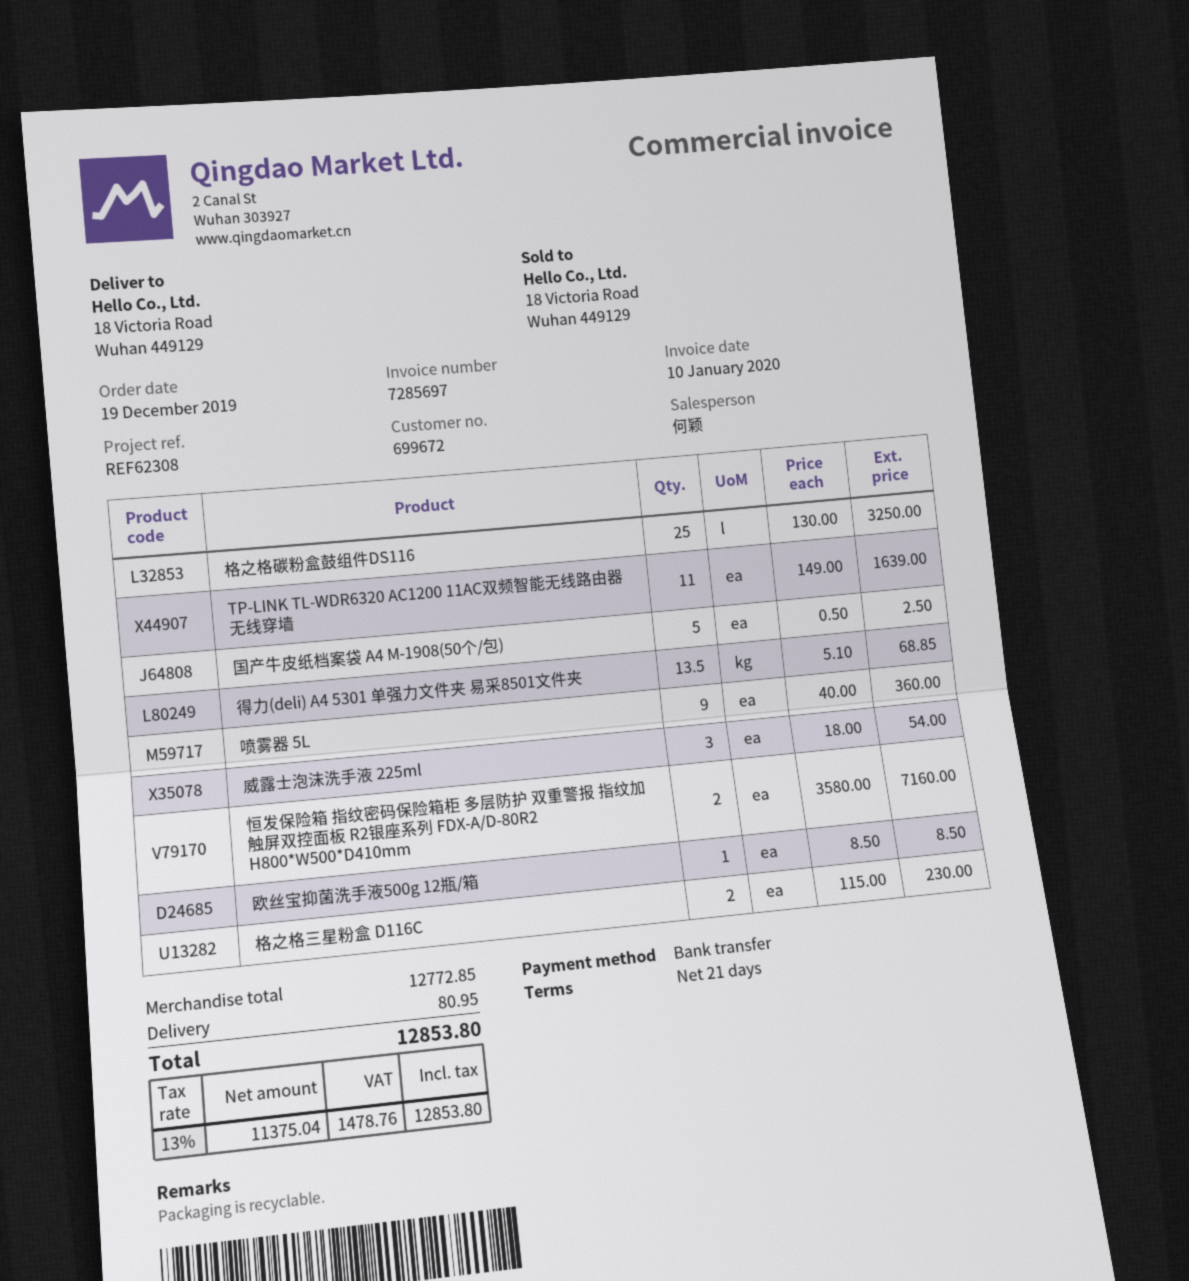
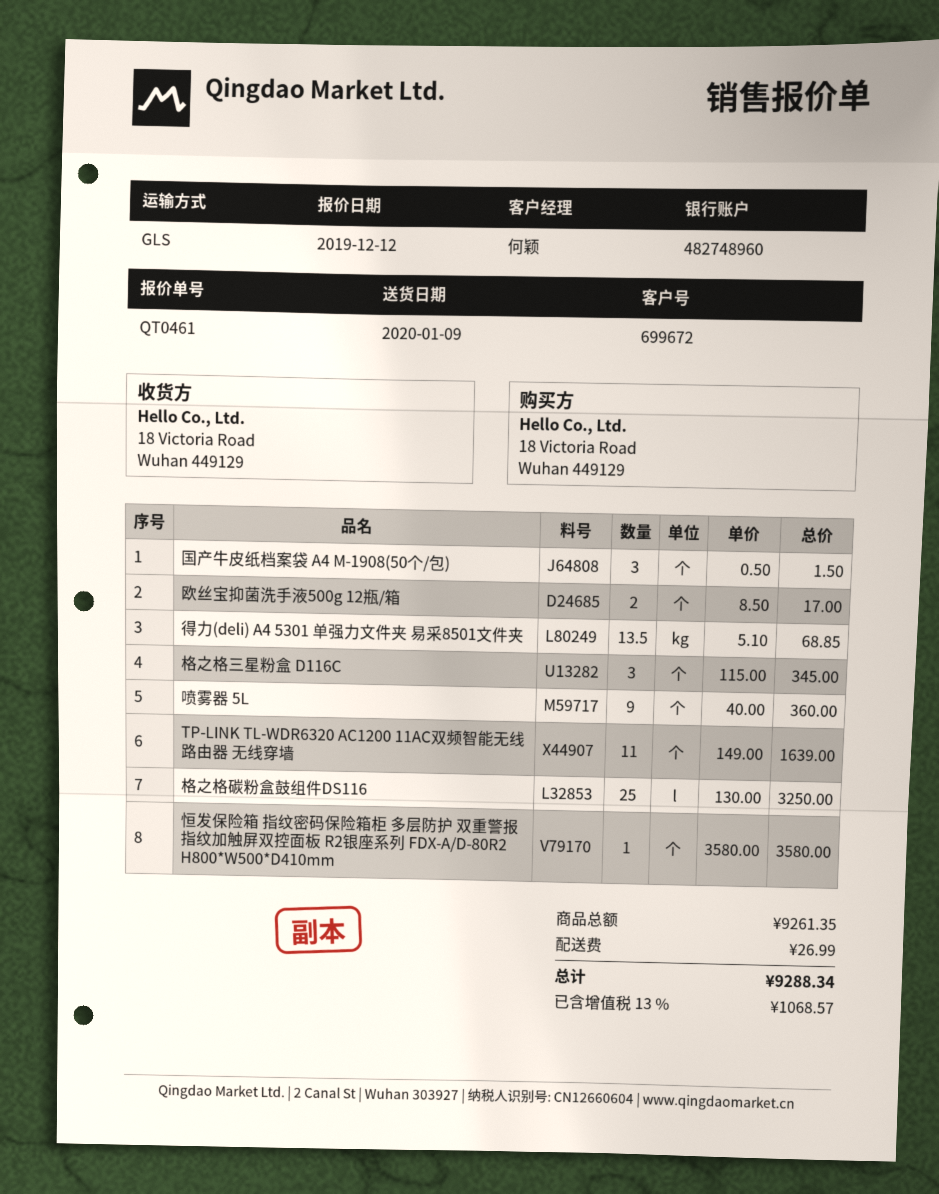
国产牛皮纸档案袋 A4 M-1908(50个/包): 5 x 0.50 = 2.50 -> 3 x 0.50 = 1.50
威露士泡沫洗手液 225ml: 3 x 18.00 = 54.00 -> none
恒发保险箱 指纹密码保险箱柜 多层防护 双重警报 指纹加触屏双控面板 R2银座系列 FDX-A/D-80R2 H800*W500*D410mm: 2 x 3580.00 = 7160.00 -> 1 x 3580.00 = 3580.00
欧丝宝抑菌洗手液500g 12瓶/箱: 1 x 8.50 = 8.50 -> 2 x 8.50 = 17.00
格之格三星粉盒 D116C: 2 x 115.00 = 230.00 -> 3 x 115.00 = 345.00
subtotal: 12772.85 -> 9261.35
shipping: 80.95 -> 26.99
tax: 13% = 1478.76 -> 13% = 1068.57
total: 12853.80 -> 9288.34

